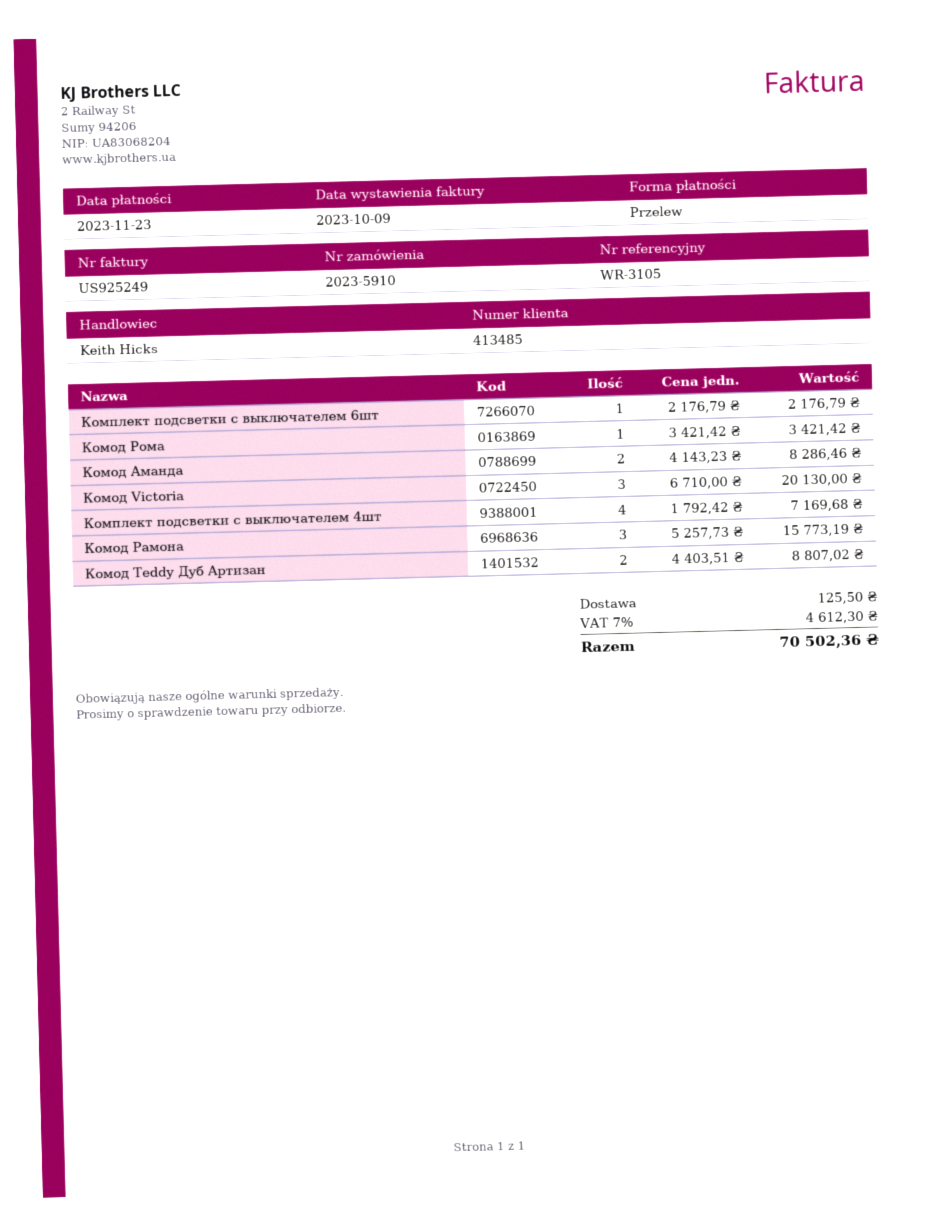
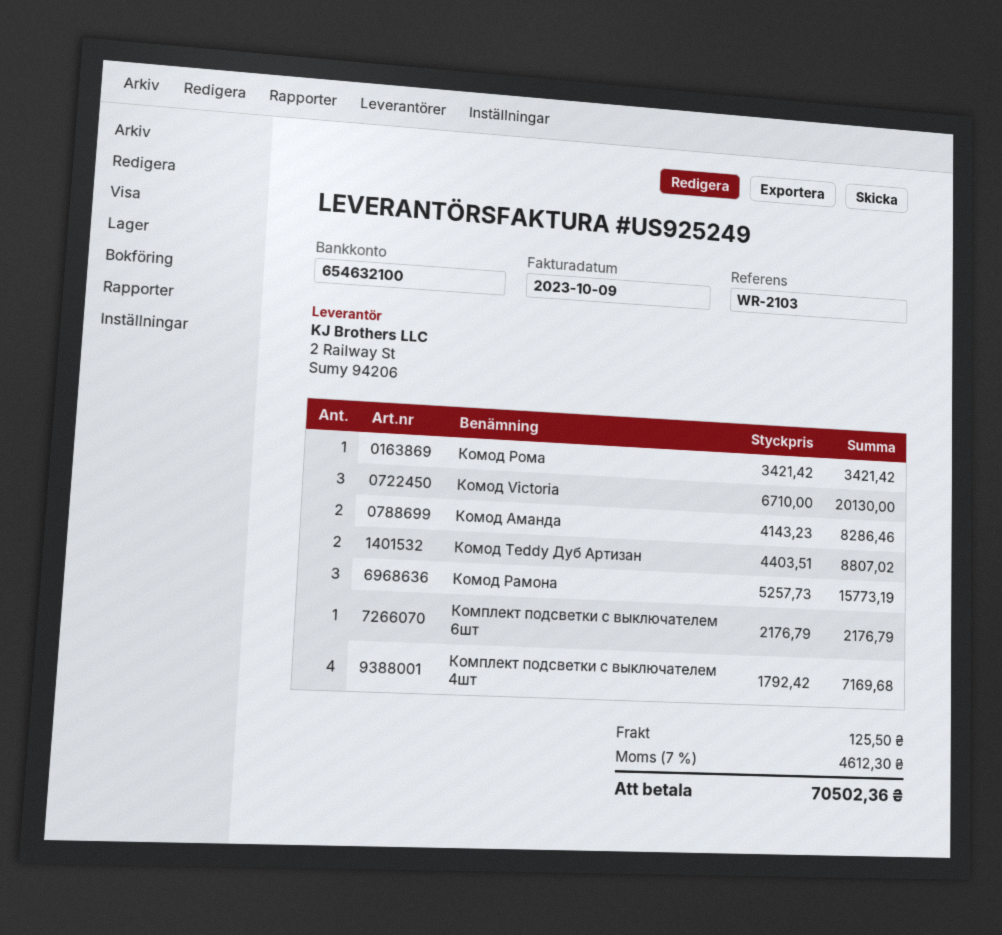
reference: WR-3105 -> WR-2103

